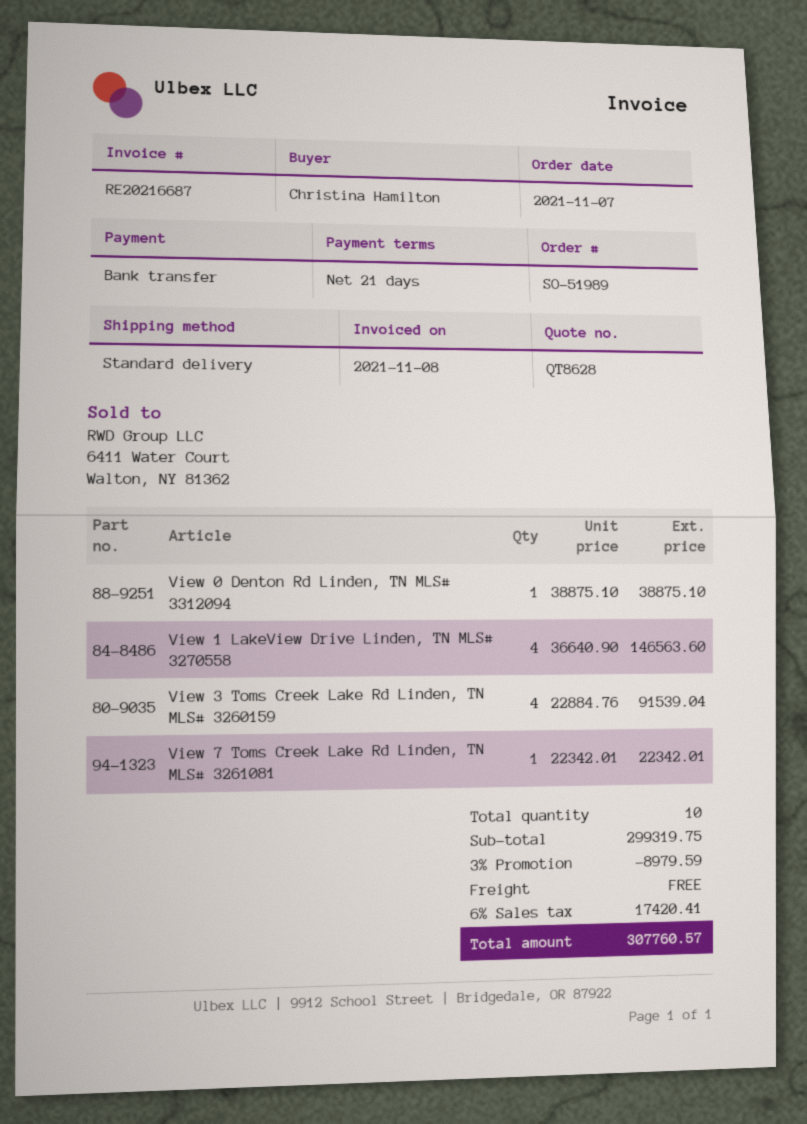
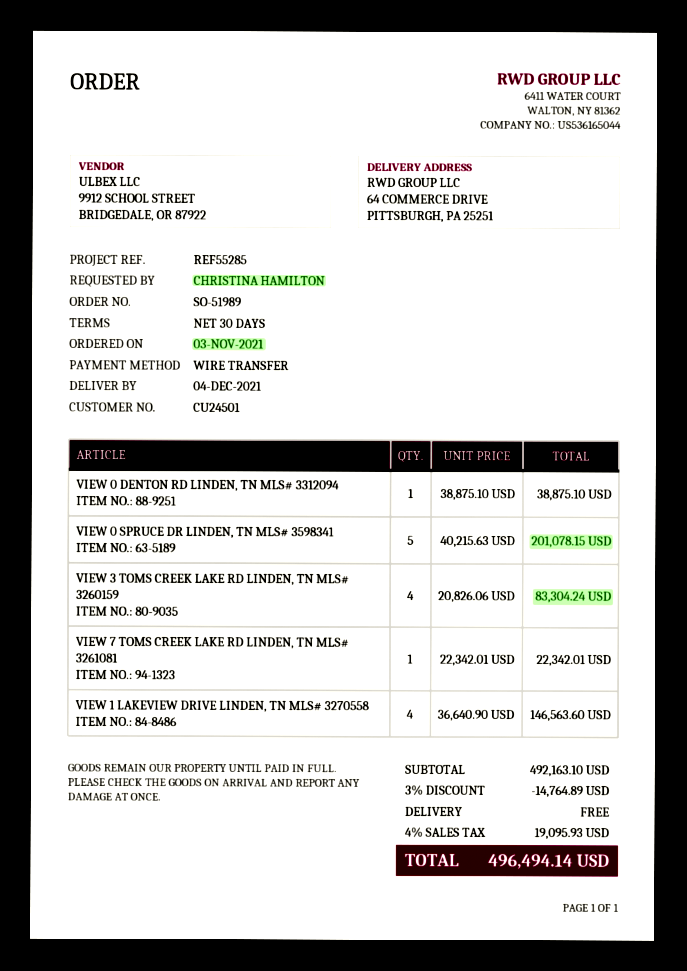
order date: 2021-11-07 -> 2021-11-03
payment terms: 21 days -> 30 days
View 3 Toms Creek Lake Rd Linden, TN MLS# 3260159: 4 x 22884.76 = 91539.04 -> 4 x 20826.06 = 83304.24
VIEW 0 SPRUCE DR LINDEN, TN MLS# 3598341: none -> 5 x 40215.63 = 201078.15
subtotal: 299319.75 -> 492163.10
discount: 3% = 8979.59 -> 3% = 14764.89
tax: 6% = 17420.41 -> 4% = 19095.93
total: 307760.57 -> 496494.14

